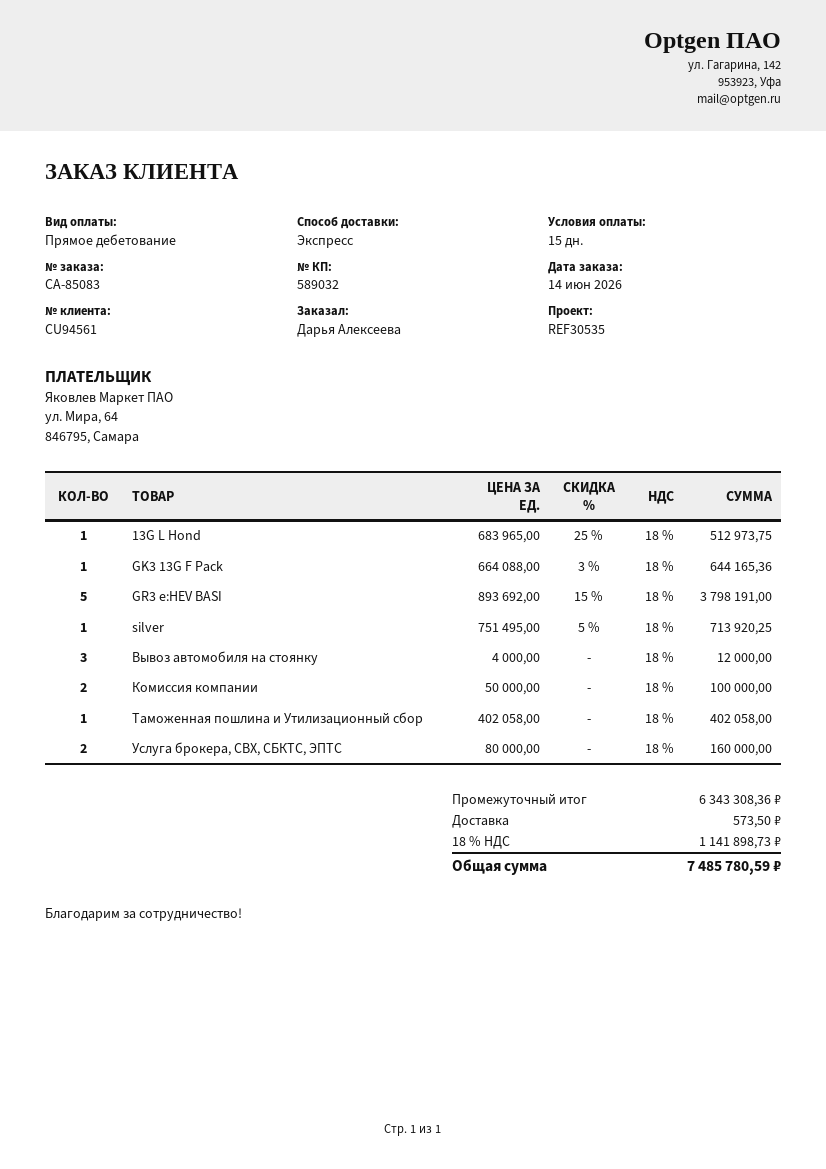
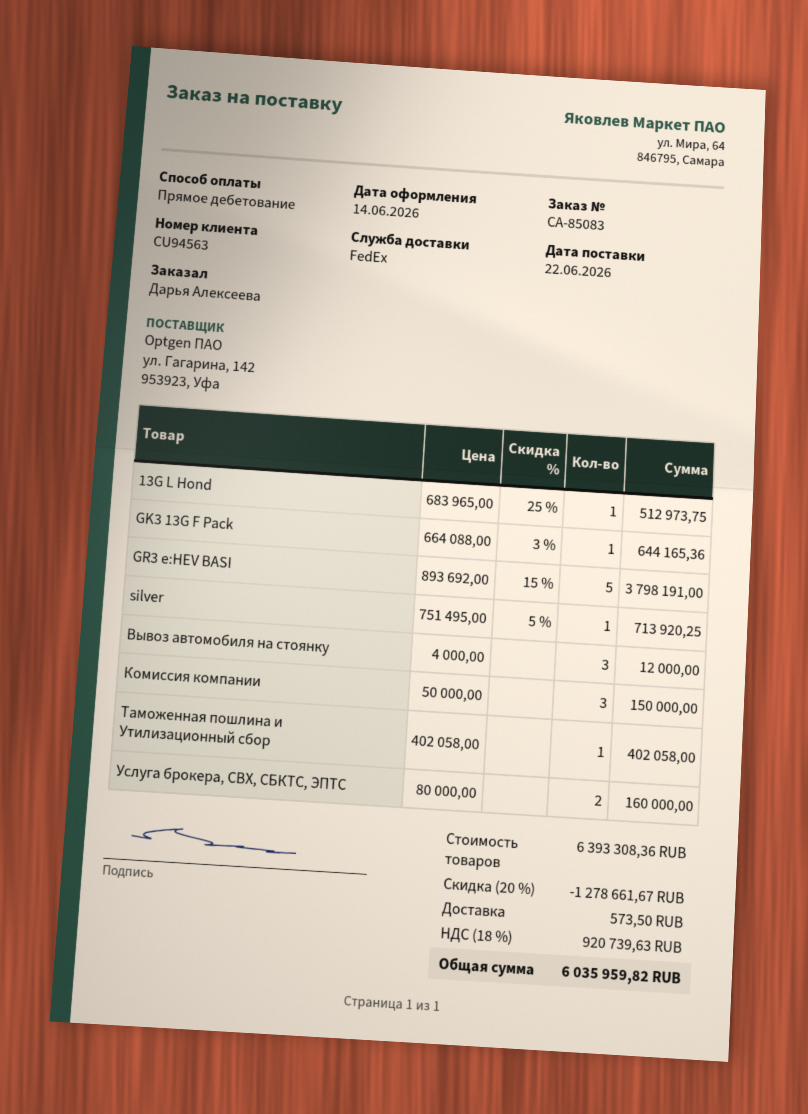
customer number: CU94561 -> CU94563
shipping method: express -> FedEx
Комиссия компании: 2 x 50000.00 = 100000.00 -> 3 x 50000.00 = 150000.00
subtotal: 6343308.36 -> 6393308.36
discount: none -> 20% = 1278661.67
tax: 18% = 1141898.73 -> 18% = 920739.63
total: 7485780.59 -> 6035959.82

